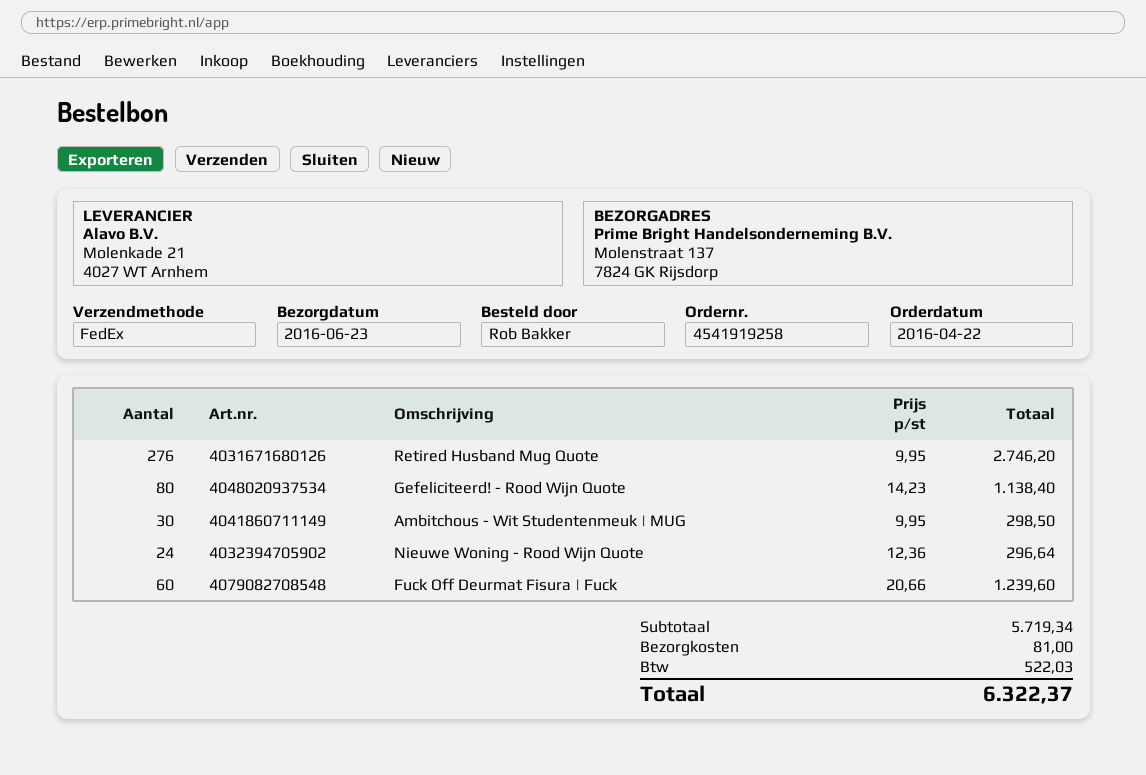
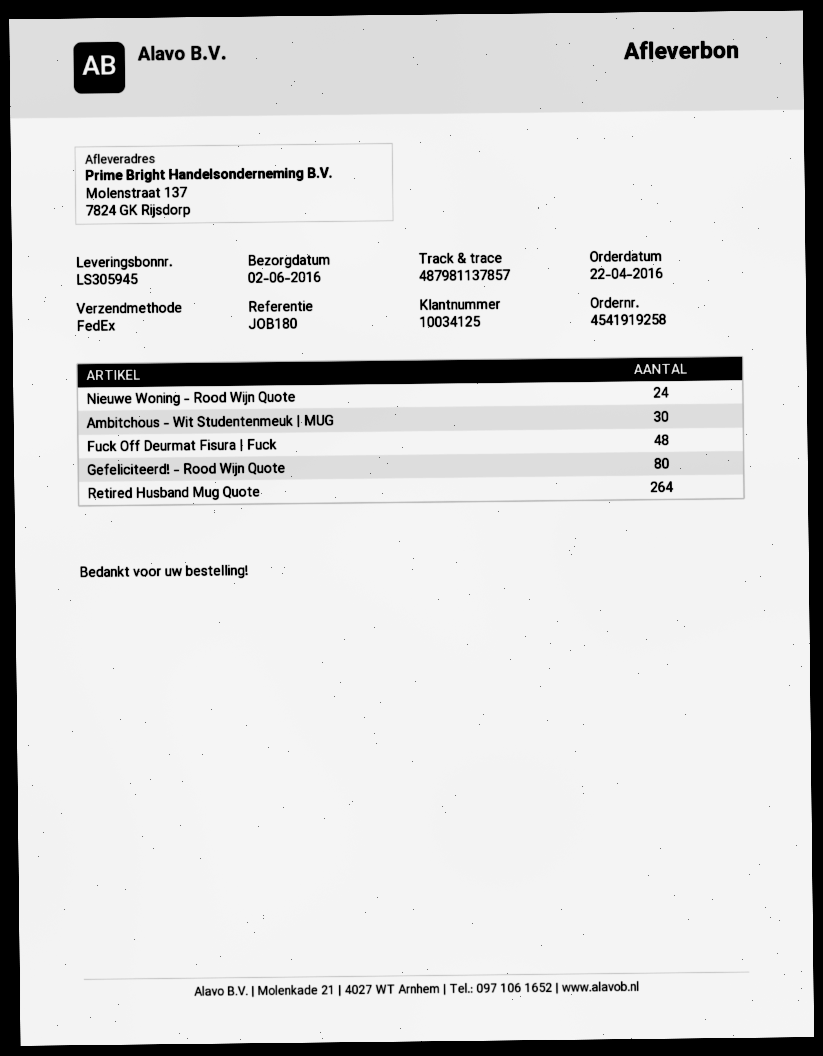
delivery date: 2016-06-23 -> 2016-06-02
Retired Husband Mug Quote: 276 -> 264
Fuck Off Deurmat Fisura | Fuck: 60 -> 48

